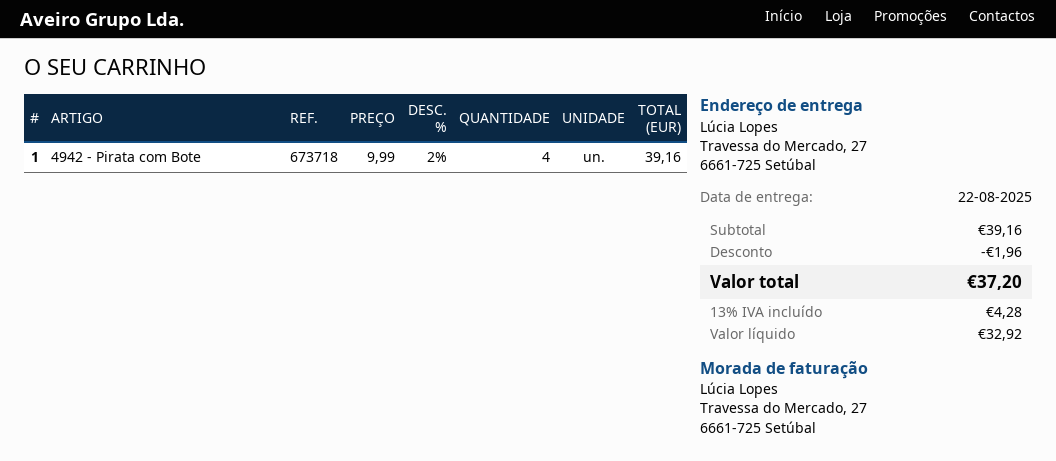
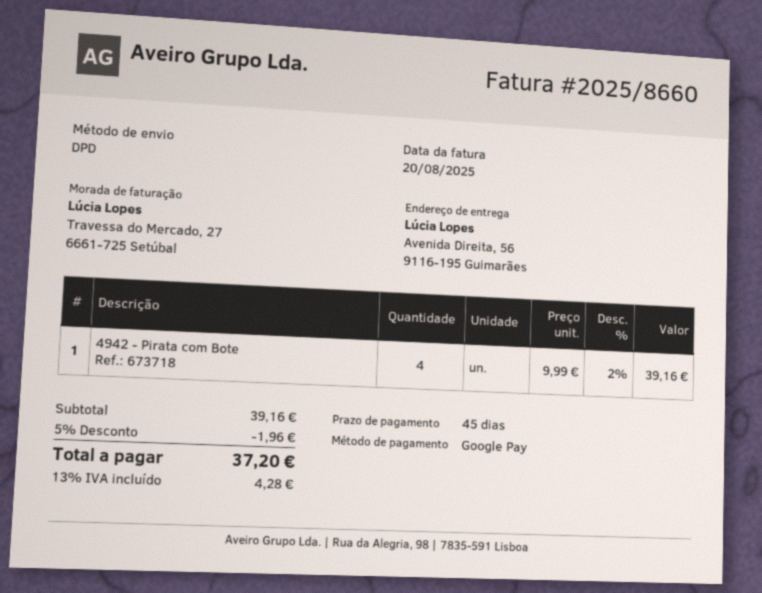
ship to: Travessa do Mercado, 27, 6661-725 Setúbal -> Avenida Direita, 56, 9116-195 Guimarães

